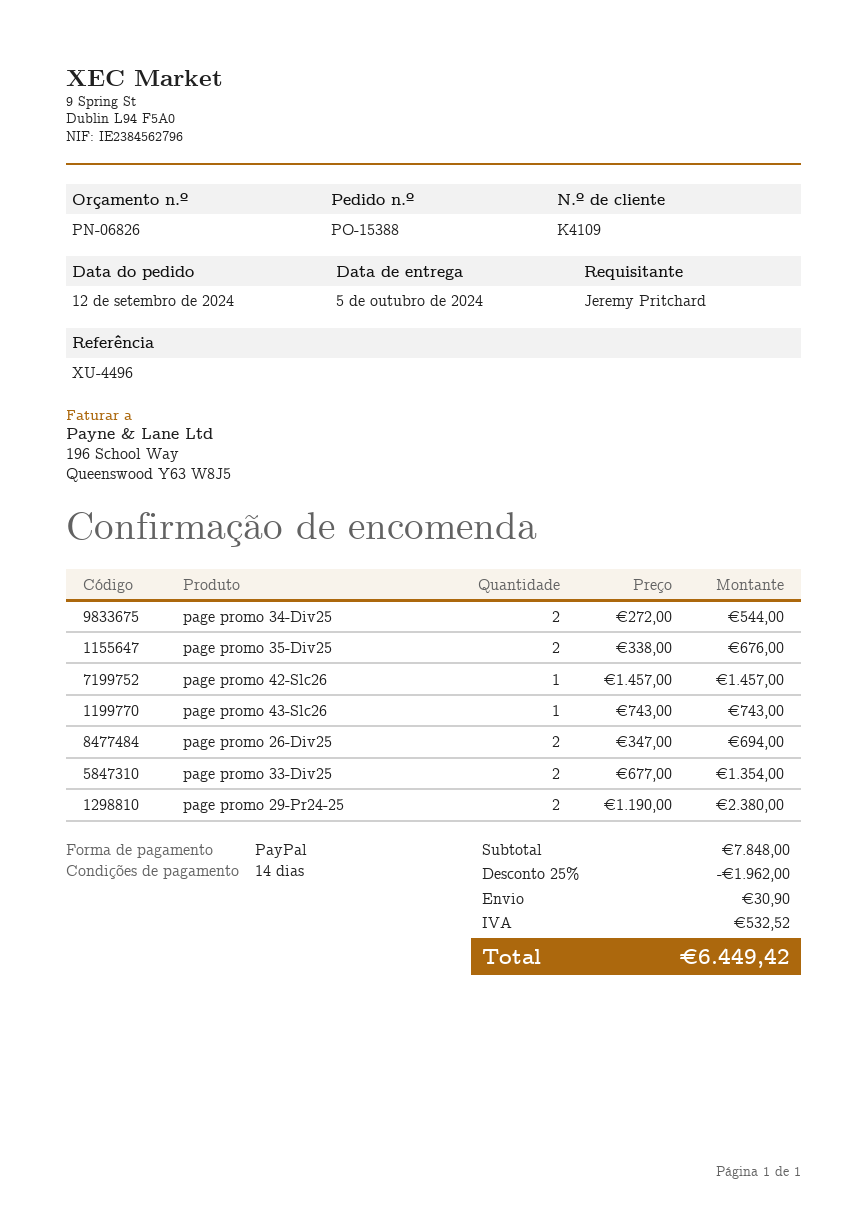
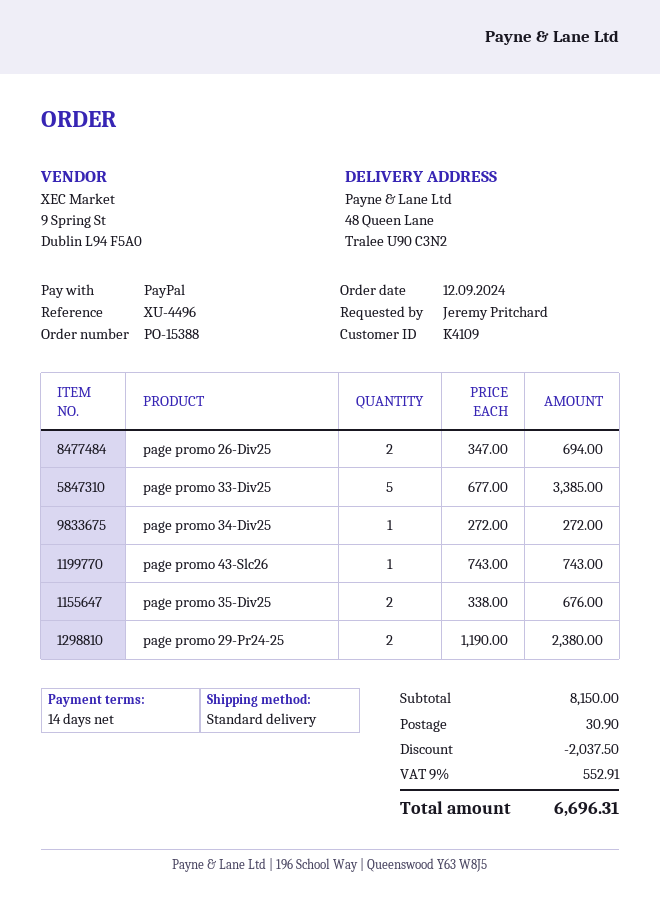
page promo 34-Div25: 2 x 272.00 = 544.00 -> 1 x 272.00 = 272.00
page promo 42-Slc26: 1 x 1457.00 = 1457.00 -> none
page promo 33-Div25: 2 x 677.00 = 1354.00 -> 5 x 677.00 = 3385.00
subtotal: 7848.00 -> 8150.00
discount: 1962.00 -> 2037.50
tax: 532.52 -> 552.91
total: 6449.42 -> 6696.31

